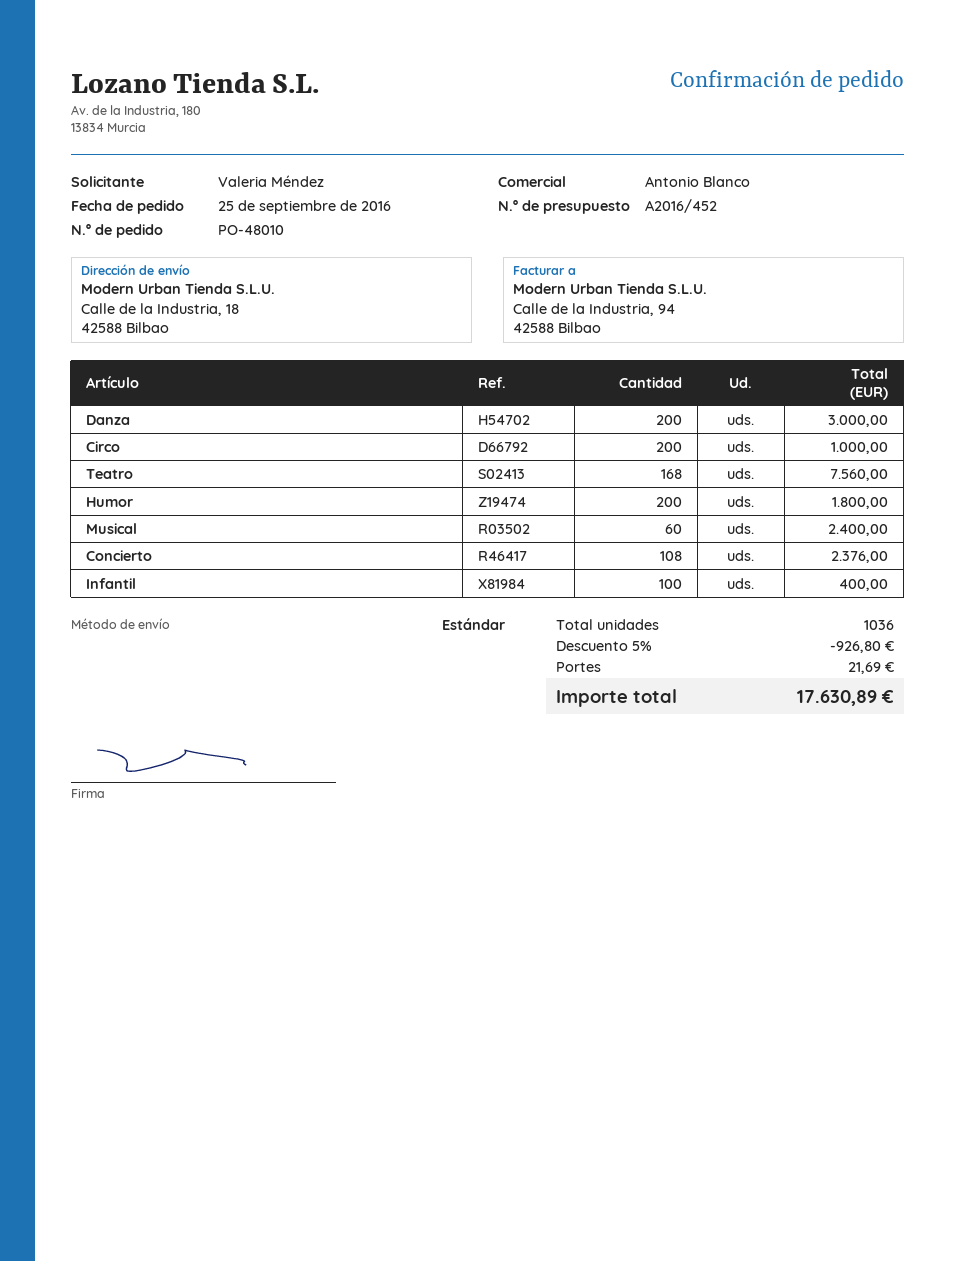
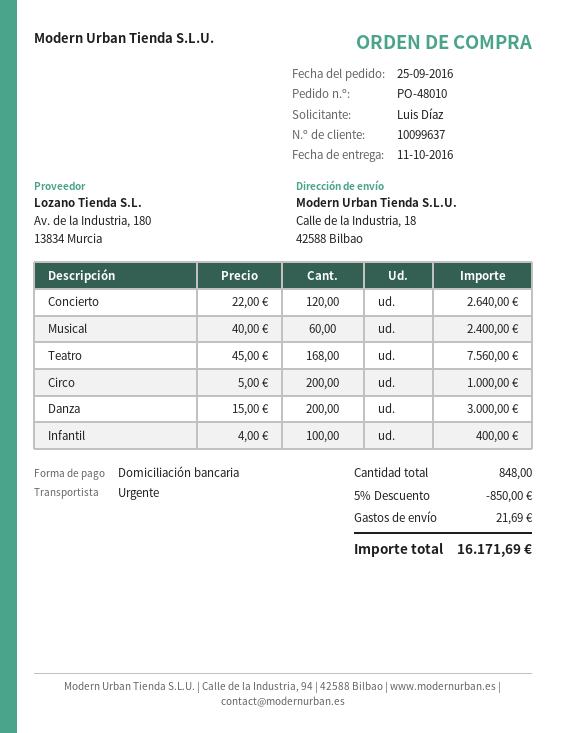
ordered by: Valeria Méndez -> Luis Díaz
shipping method: standard -> express
Humor: 200 for 1800.00 -> none
Concierto: 108 for 2376.00 -> 120 for 2640.00
total quantity: 1036 -> 848
discount: 5% = 926.80 -> 5% = 850.00
total: 17630.89 -> 16171.69

